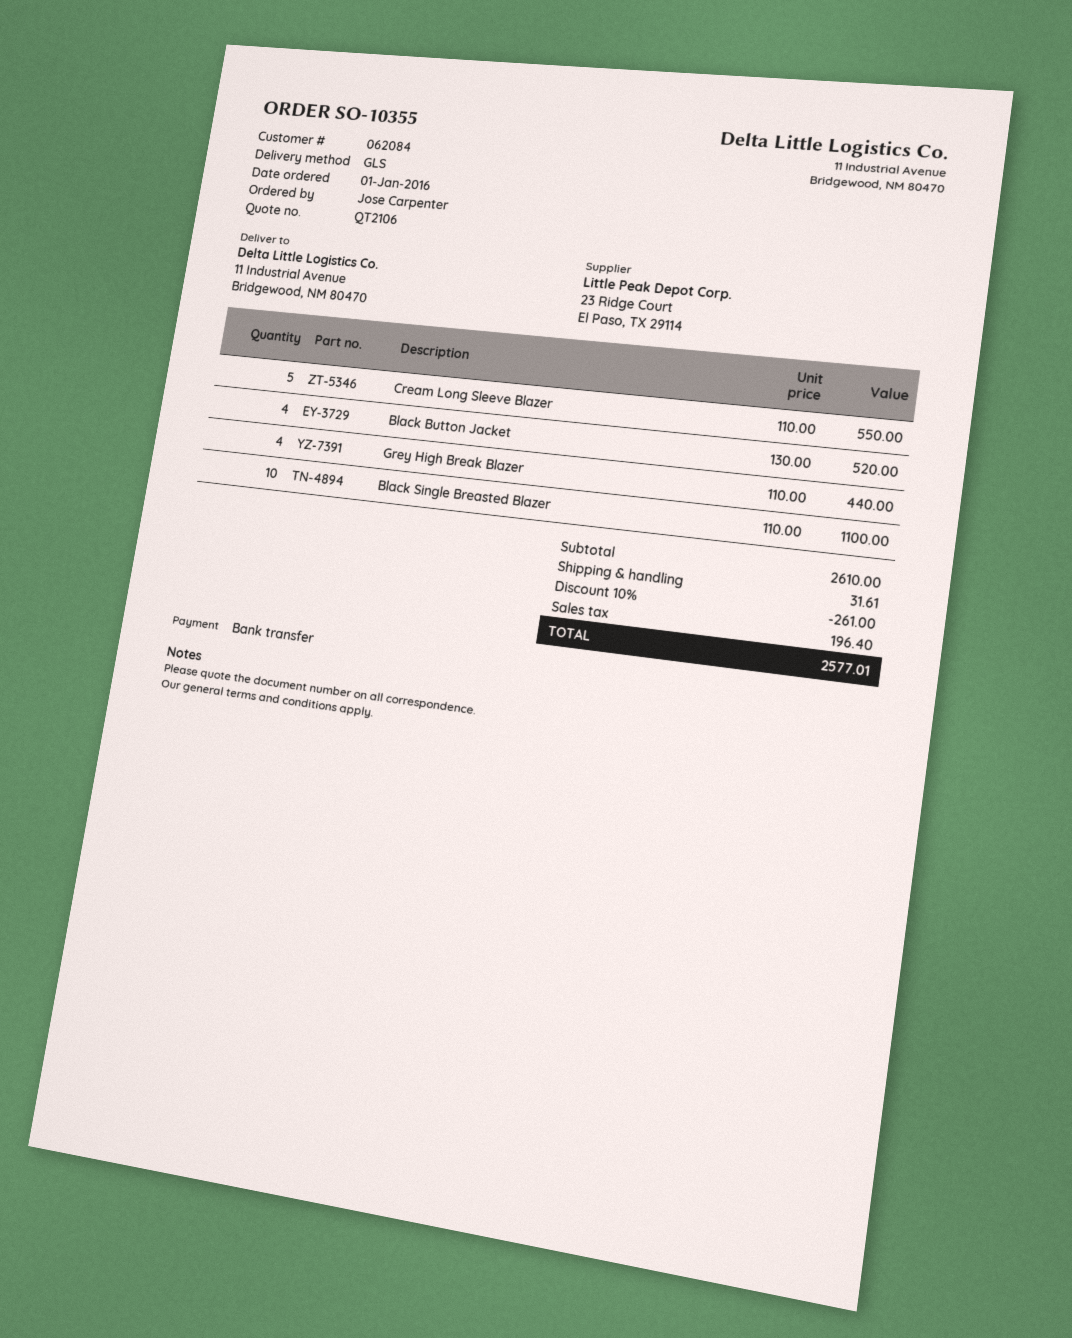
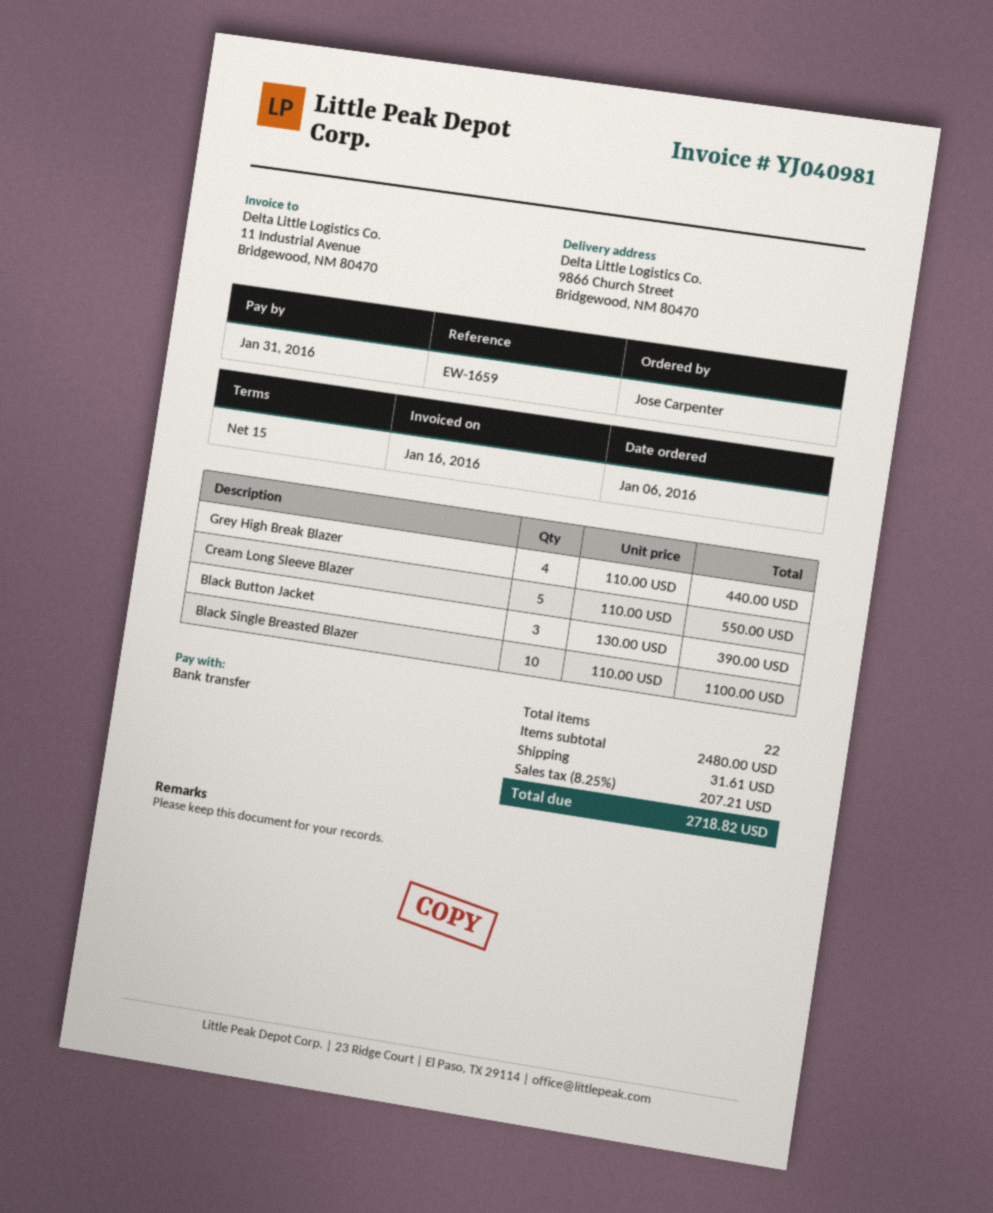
order date: 2016-01-01 -> 2016-01-06
ship to: 11 Industrial Avenue, Bridgewood, NM 80470 -> 9866 Church Street, Bridgewood, NM 80470
Black Button Jacket: 4 x 130.00 = 520.00 -> 3 x 130.00 = 390.00
subtotal: 2610.00 -> 2480.00
discount: 10% = 261.00 -> none
tax: 196.40 -> 207.21
total: 2577.01 -> 2718.82

